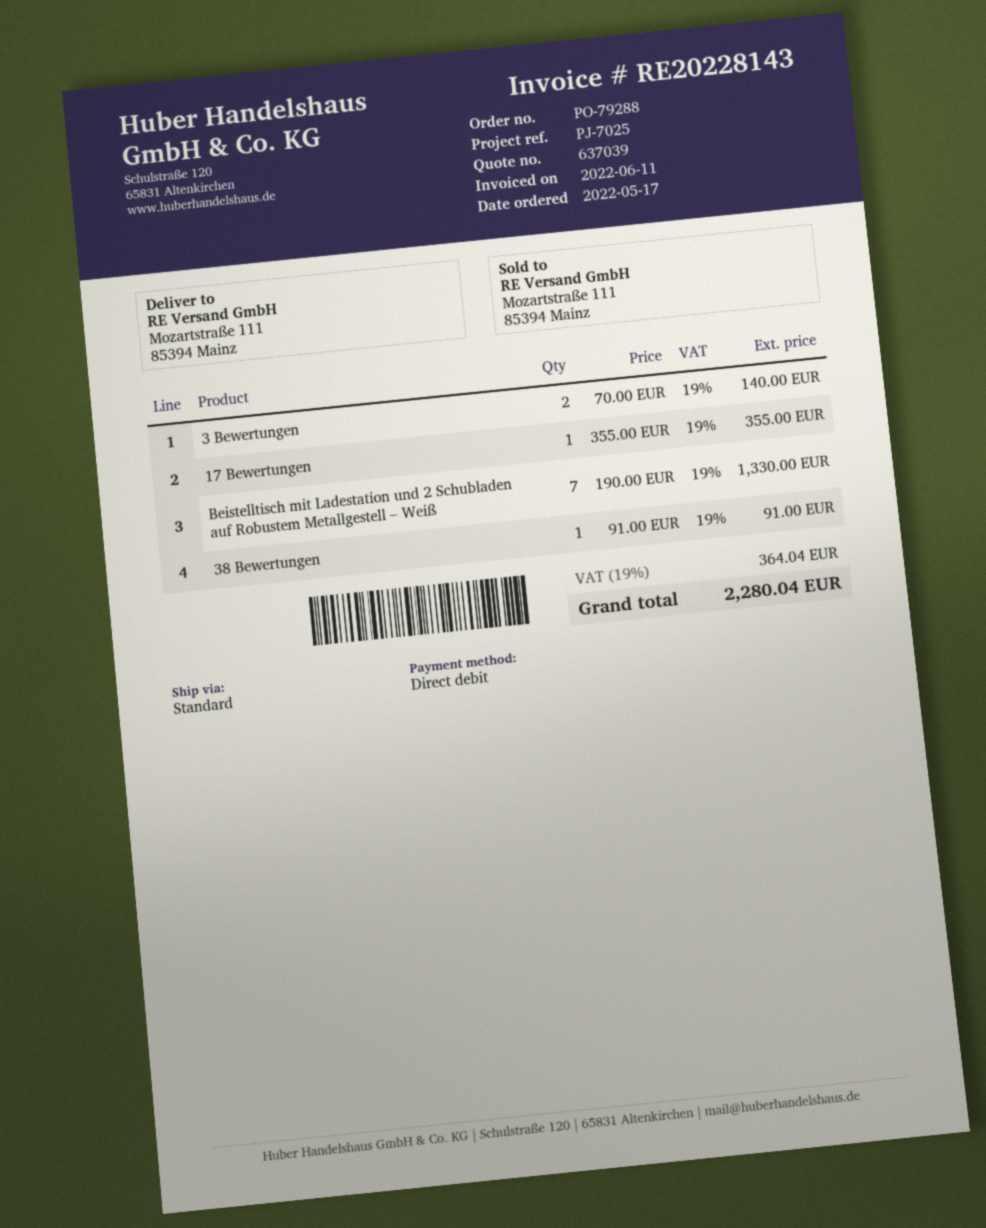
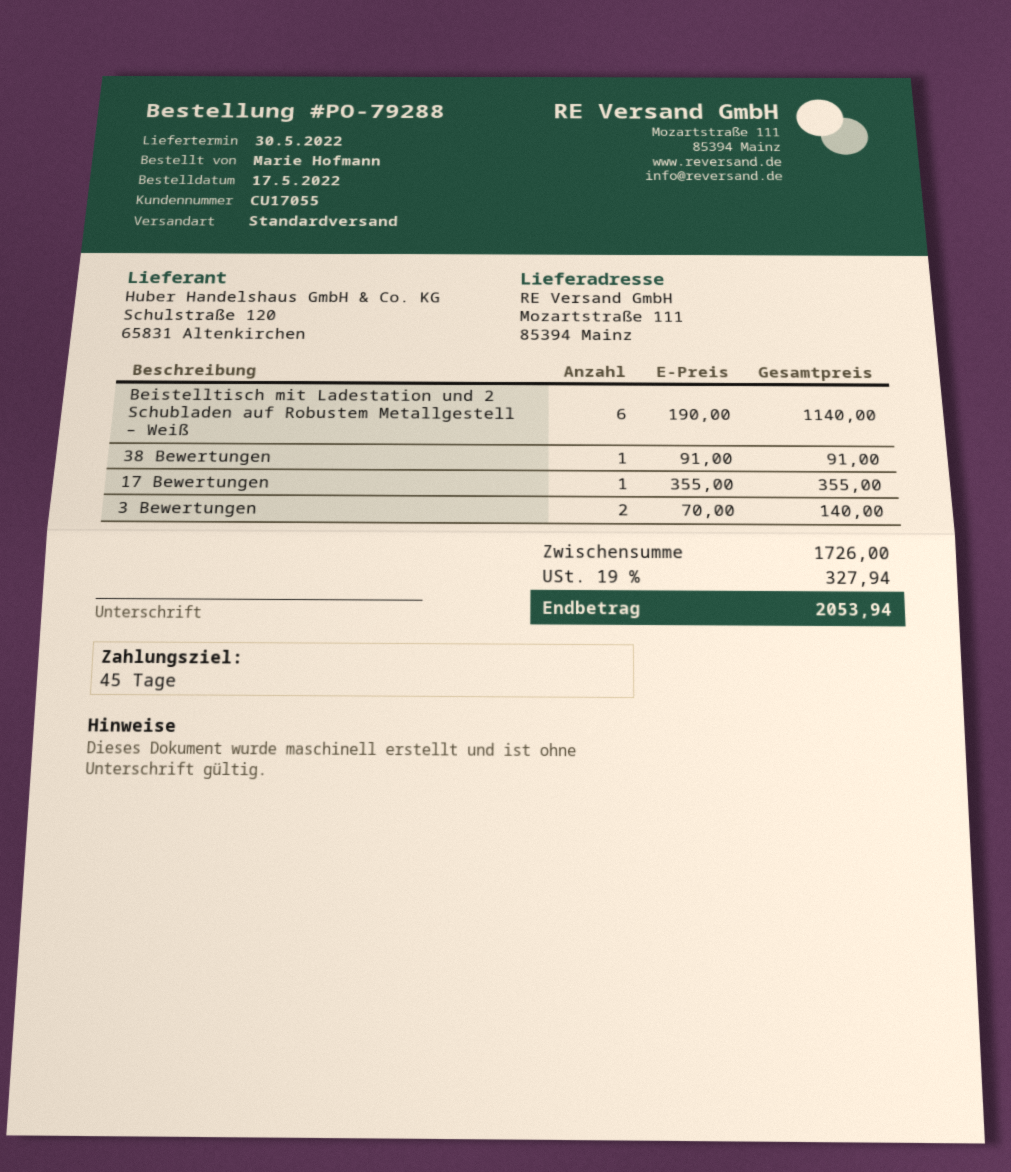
Beistelltisch mit Ladestation und 2 Schubladen auf Robustem Metallgestell – Weiß: 7 x 190.00 = 1330.00 -> 6 x 190.00 = 1140.00
tax: 19% = 364.04 -> 19% = 327.94
total: 2280.04 -> 2053.94

